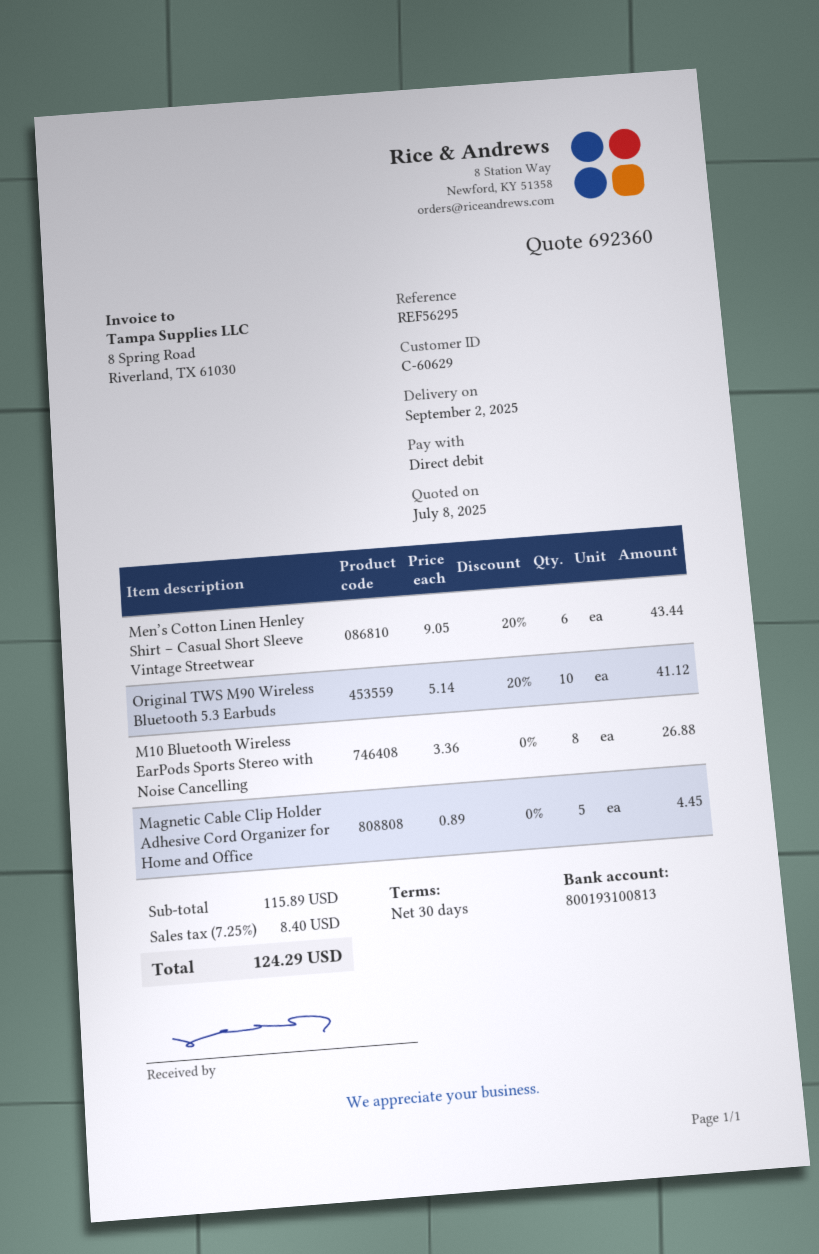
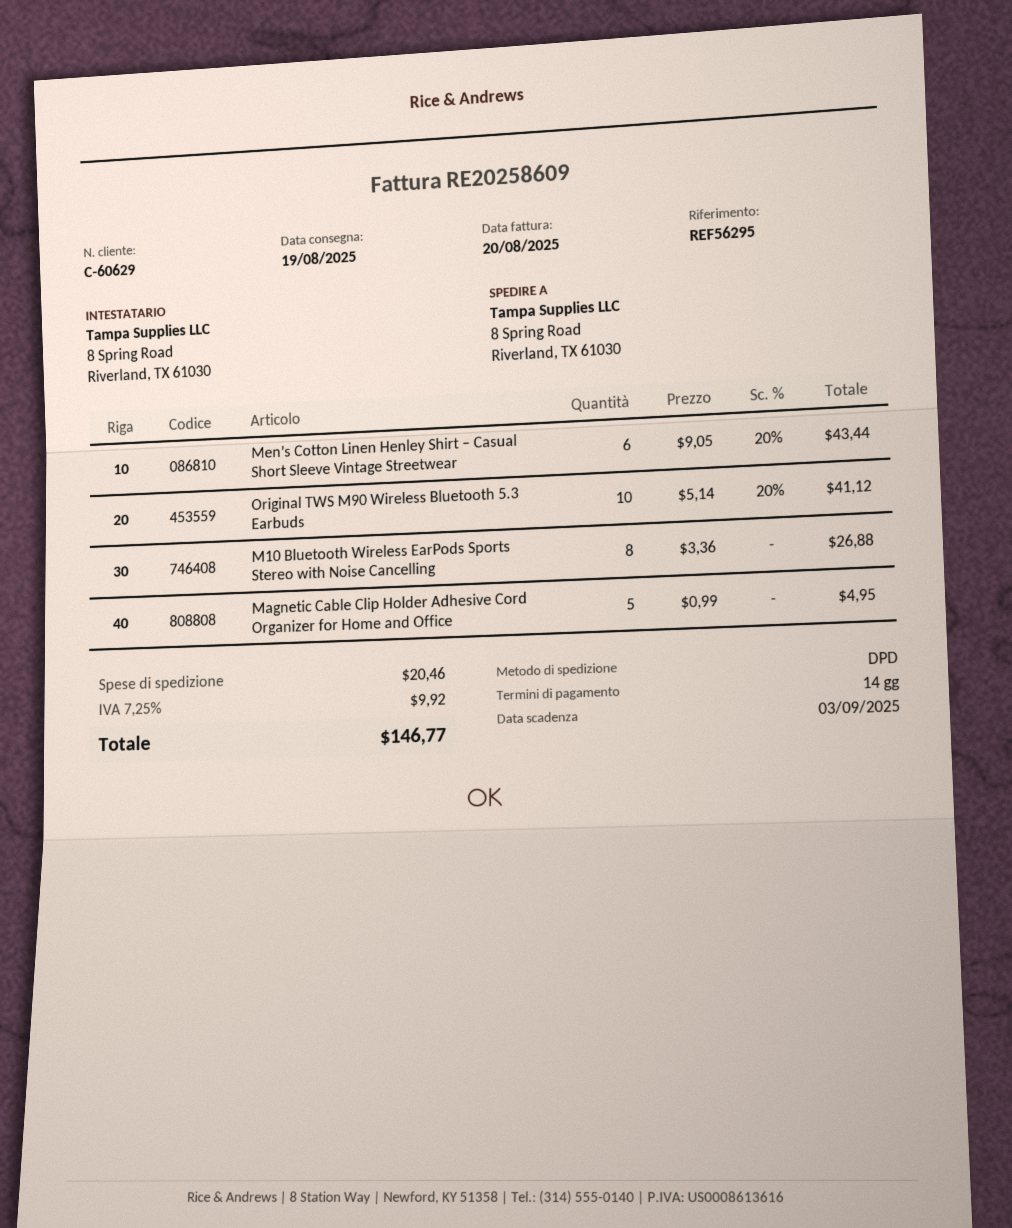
delivery date: 2025-09-02 -> 2025-08-19
payment terms: 30 days -> 14 days
Magnetic Cable Clip Holder Adhesive Cord Organizer for Home and Office: 5 x 0.89 = 4.45 -> 5 x 0.99 = 4.95
shipping: none -> 20.46
tax: 7.25% = 8.40 -> 7.25% = 9.92
total: 124.29 -> 146.77

